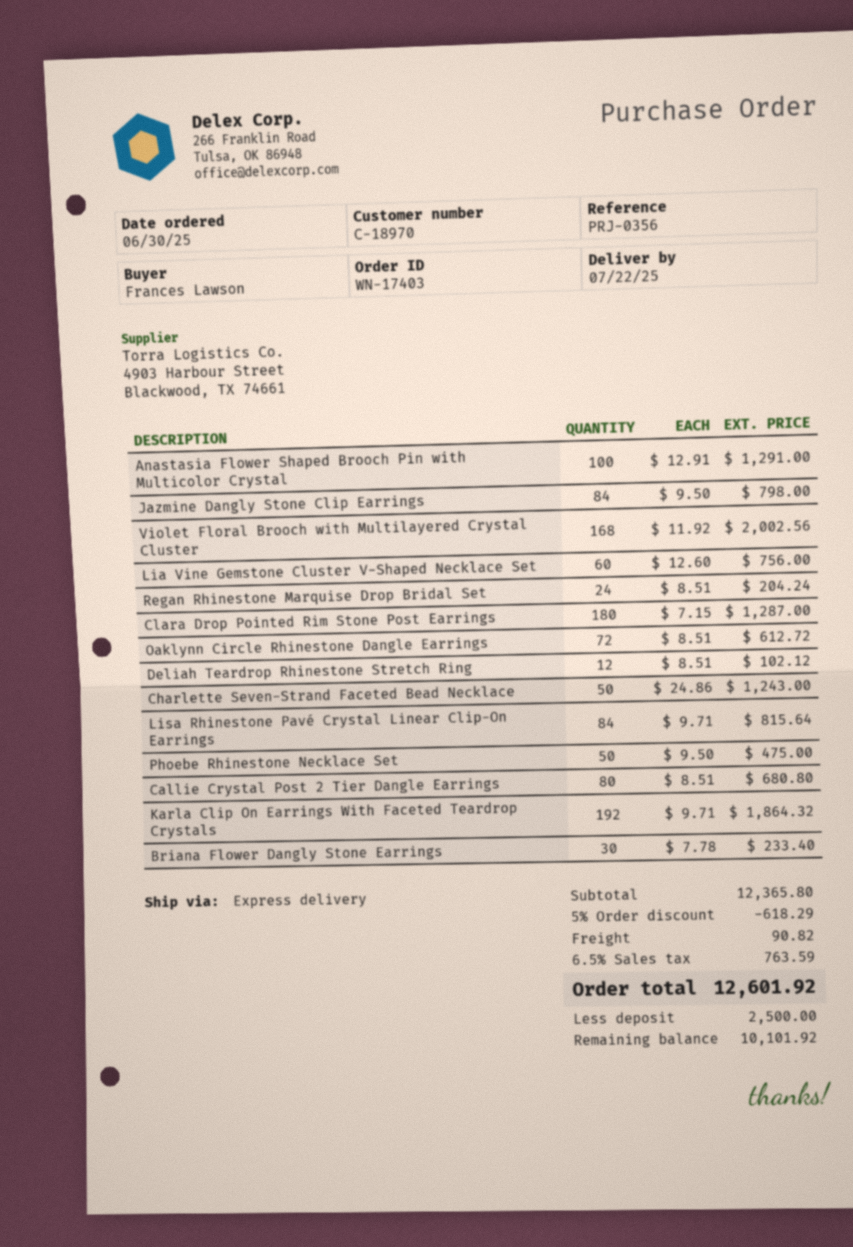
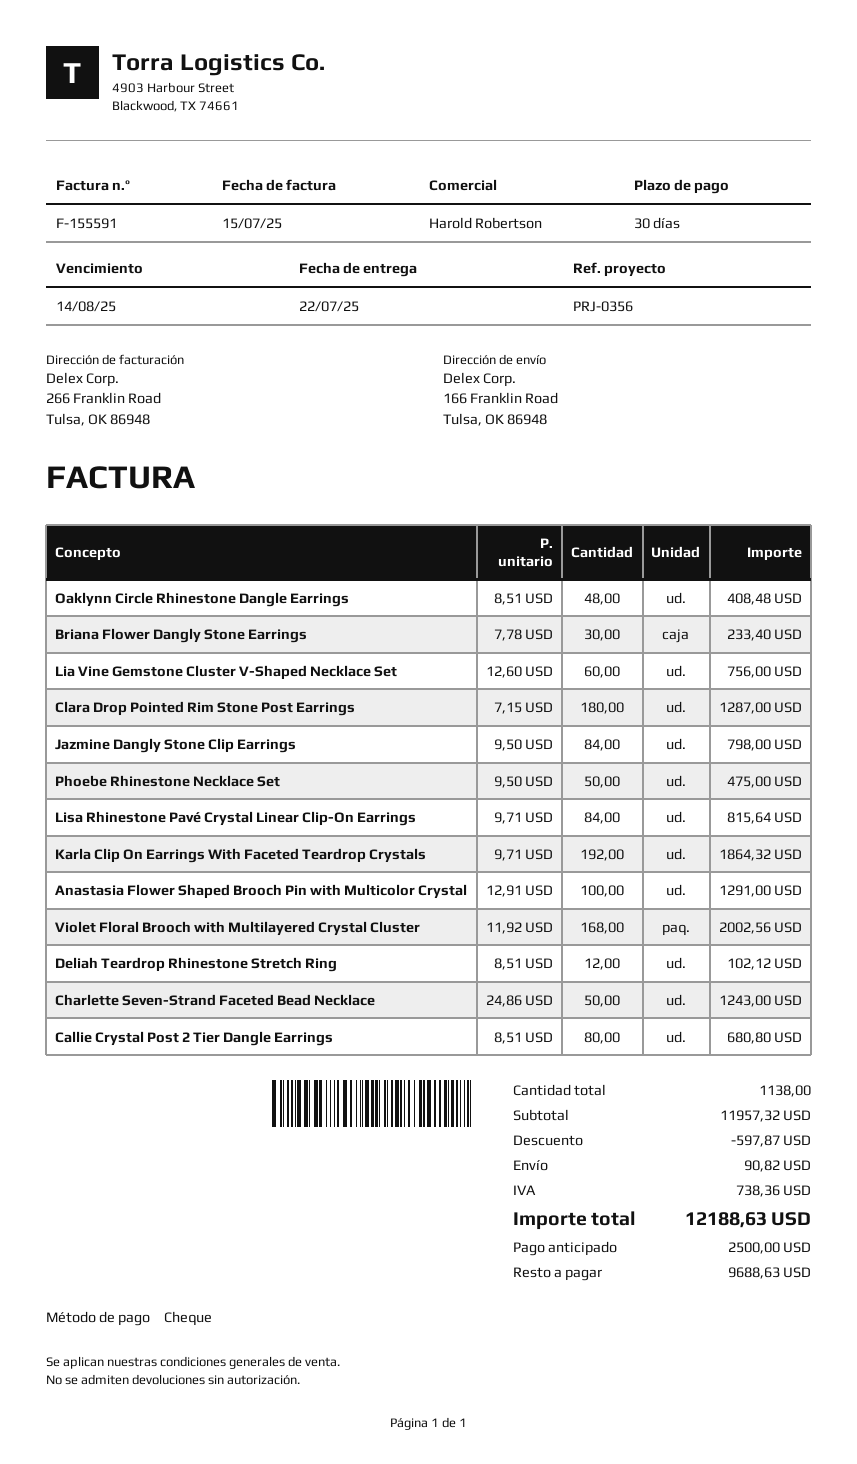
Regan Rhinestone Marquise Drop Bridal Set: 24 x 8.51 = 204.24 -> none
Oaklynn Circle Rhinestone Dangle Earrings: 72 x 8.51 = 612.72 -> 48 x 8.51 = 408.48
subtotal: 12365.80 -> 11957.32
discount: 618.29 -> 597.87
tax: 763.59 -> 738.36
total: 12601.92 -> 12188.63
balance: 10101.92 -> 9688.63

